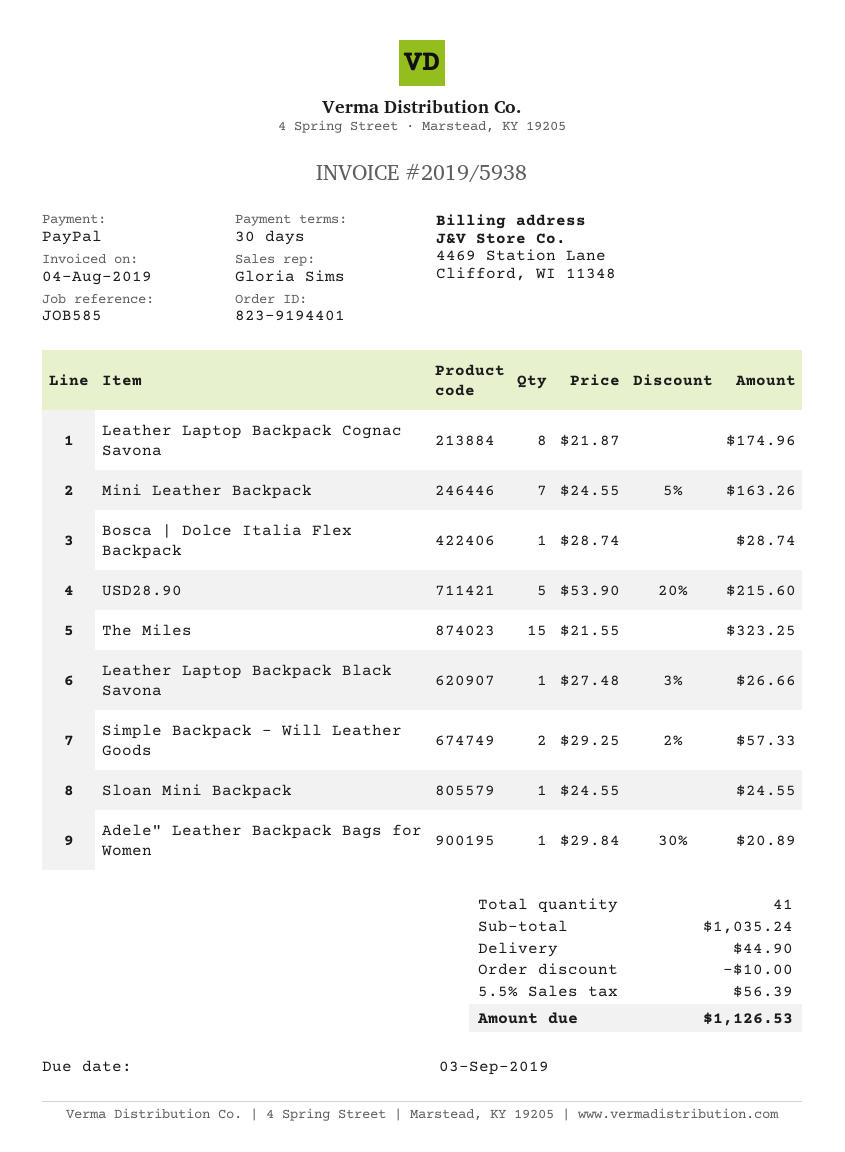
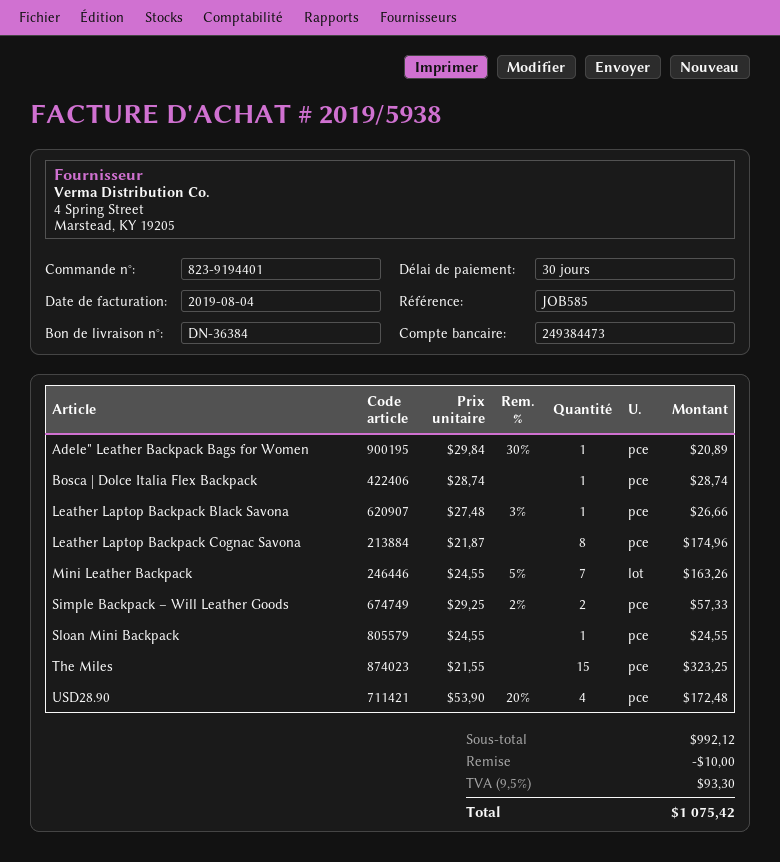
USD28.90: 5 x 53.90 - 20% = 215.60 -> 4 x 53.90 - 20% = 172.48
subtotal: 1035.24 -> 992.12
shipping: 44.90 -> none
tax: 5.5% = 56.39 -> 9.5% = 93.30
total: 1126.53 -> 1075.42

